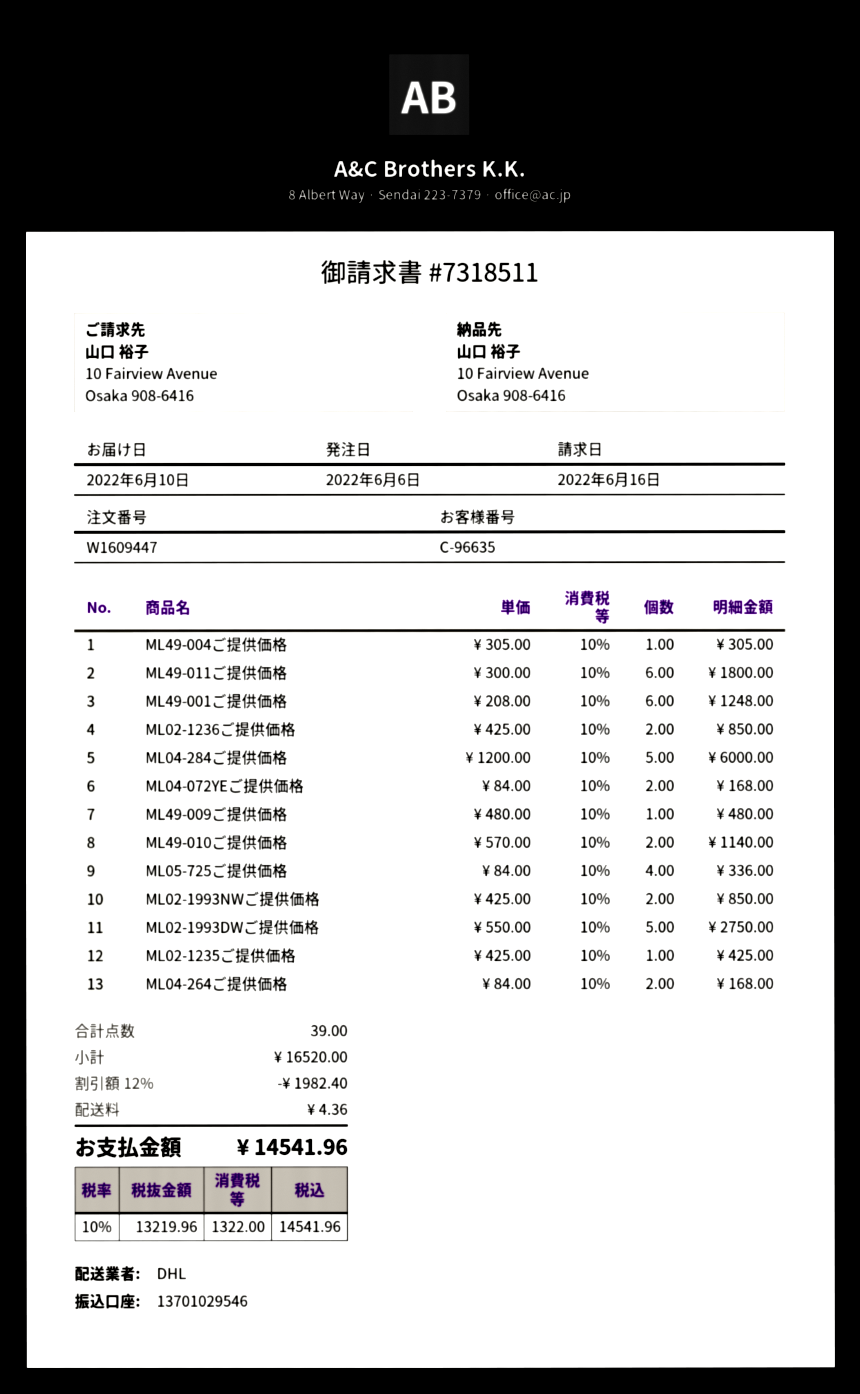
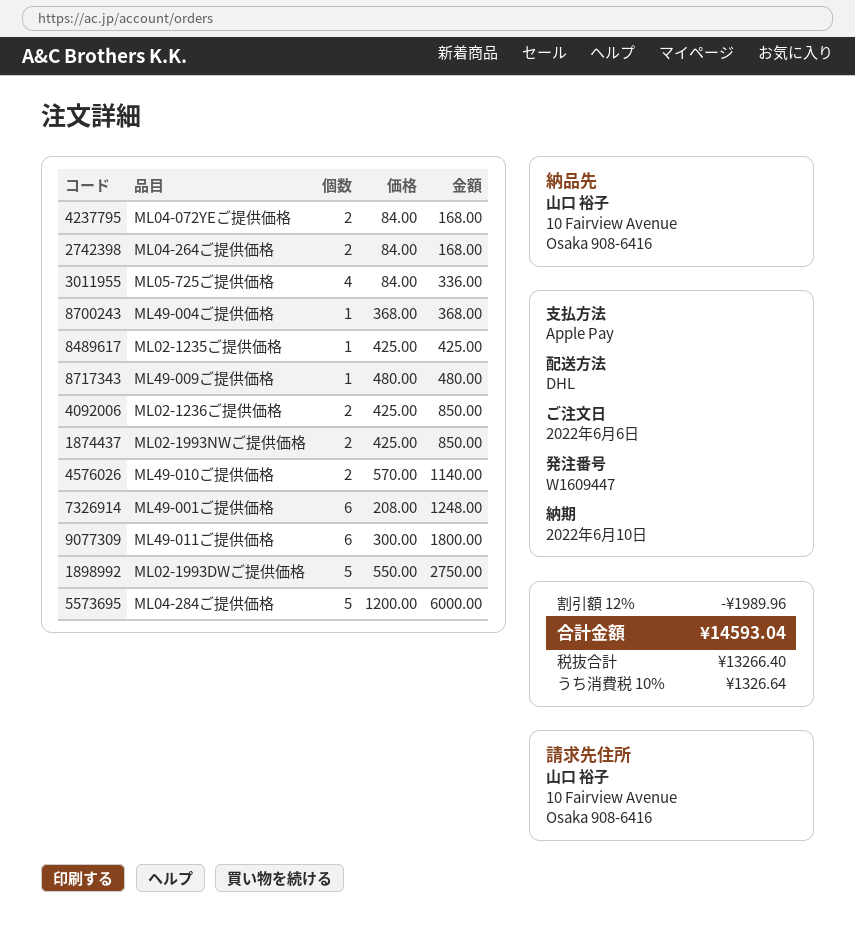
ML49-004ご提供価格: 1 x 305.00 = 305.00 -> 1 x 368.00 = 368.00
discount: 12% = 1982.40 -> 12% = 1989.96
shipping: 4.36 -> none
net: 13219.96 -> 13266.40
tax: 10% = 1322.00 -> 10% = 1326.64
total: 14541.96 -> 14593.04

